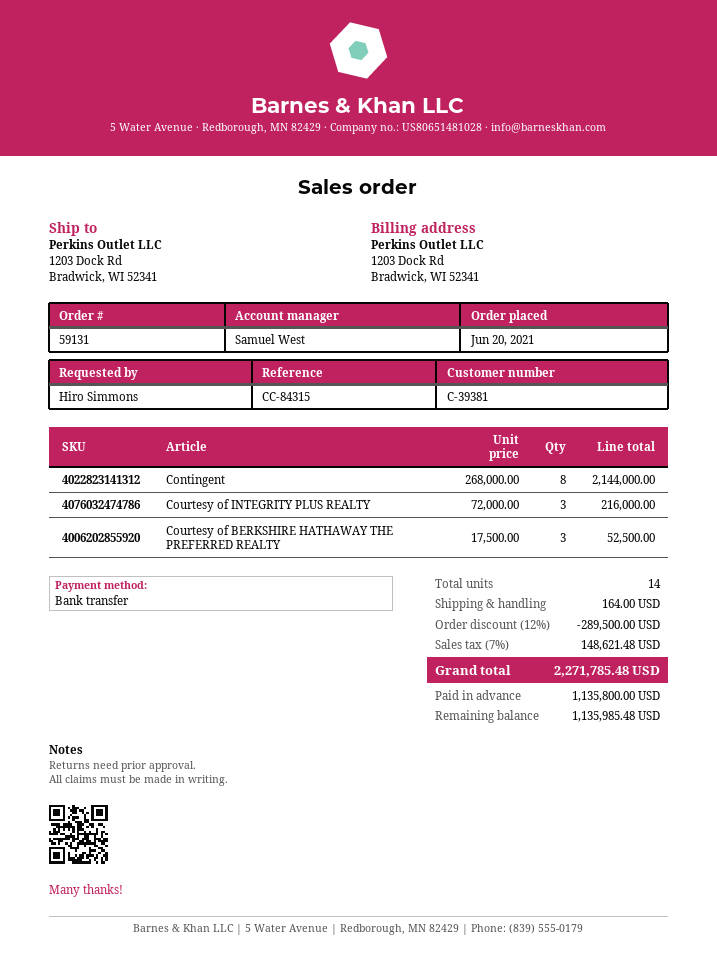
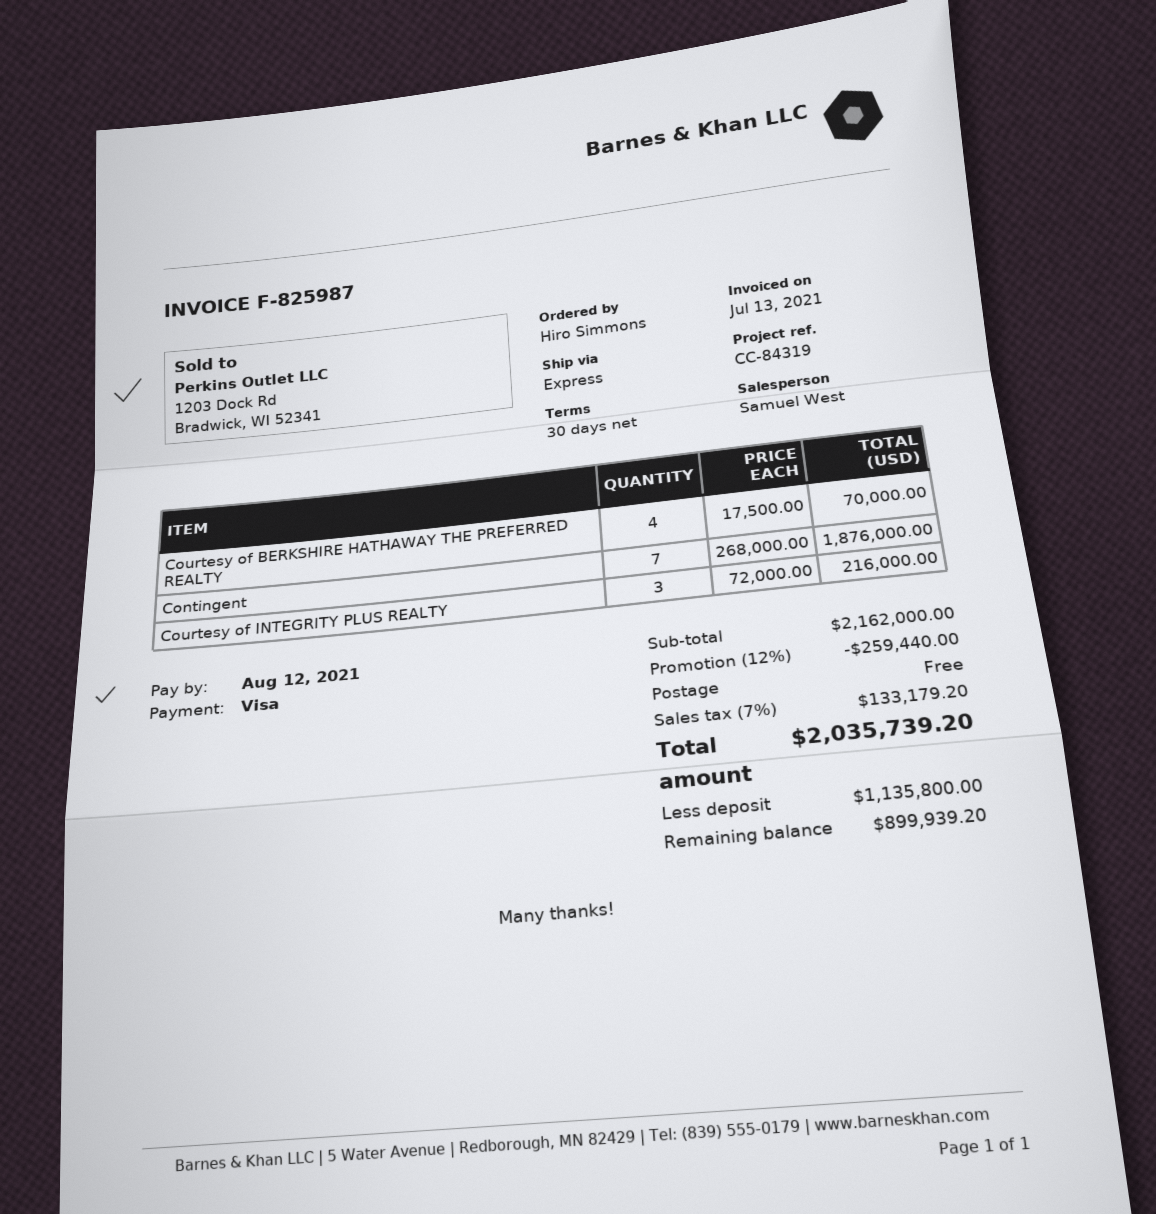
reference: CC-84315 -> CC-84319
payment method: bank transfer -> Visa
Contingent: 8 x 268000.00 = 2144000.00 -> 7 x 268000.00 = 1876000.00
Courtesy of BERKSHIRE HATHAWAY THE PREFERRED REALTY: 3 x 17500.00 = 52500.00 -> 4 x 17500.00 = 70000.00
discount: 12% = 289500.00 -> 12% = 259440.00
shipping: 164.00 -> 0.00
tax: 7% = 148621.48 -> 7% = 133179.20
total: 2271785.48 -> 2035739.20
balance: 1135985.48 -> 899939.20

